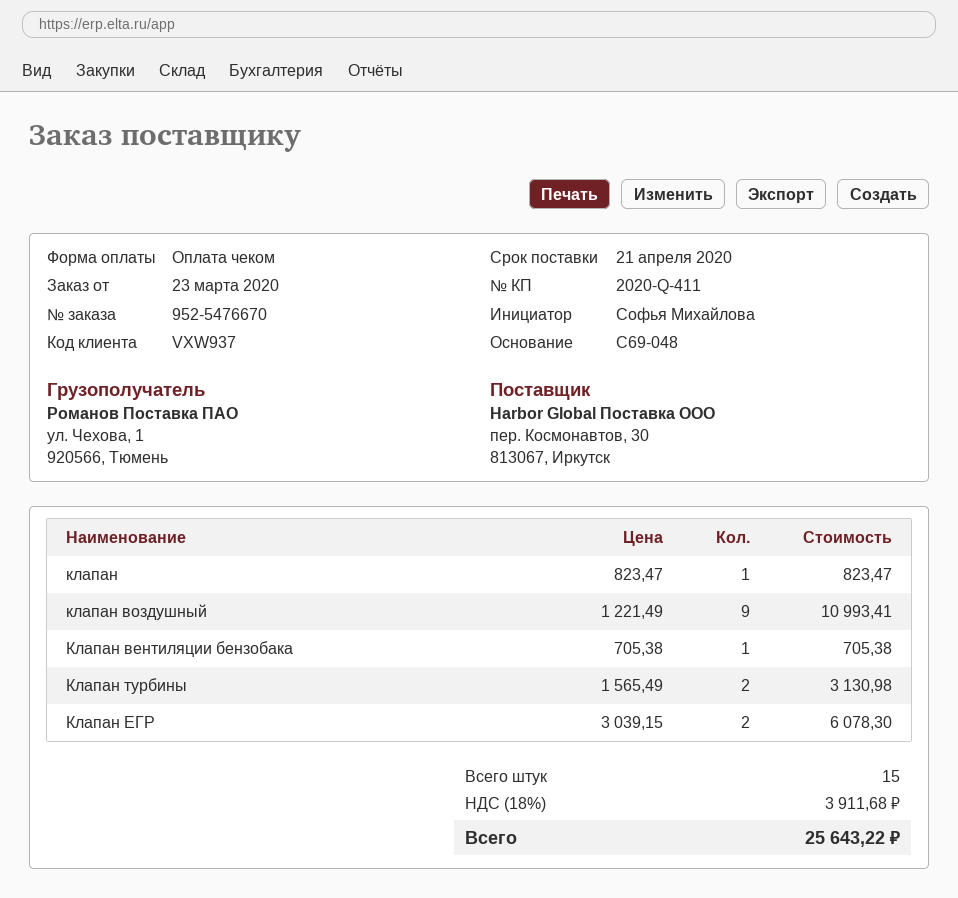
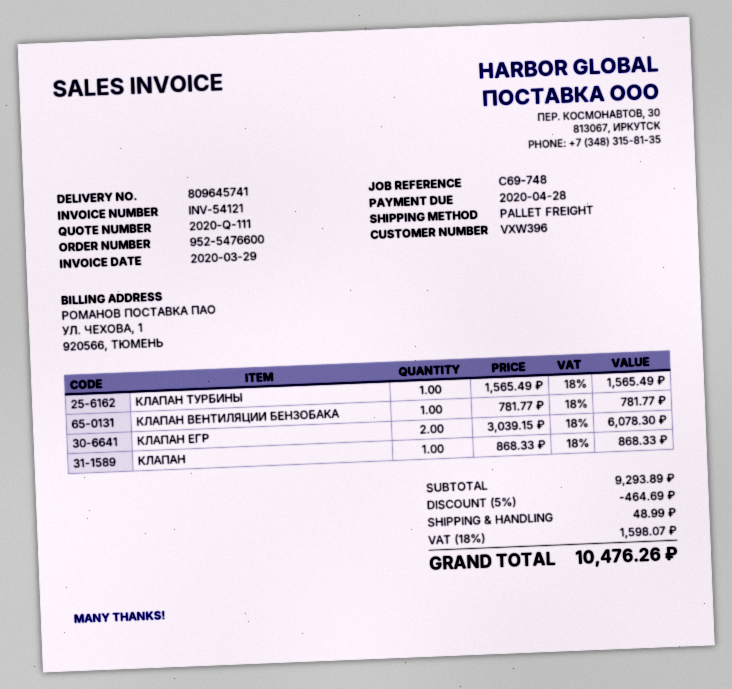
quote number: 2020-Q-411 -> 2020-Q-111
order number: 952-5476670 -> 952-5476600
customer number: VXW937 -> VXW396
reference: C69-048 -> C69-748
клапан: 1 x 823.47 = 823.47 -> 1 x 868.33 = 868.33
клапан воздушный: 9 x 1221.49 = 10993.41 -> none
Клапан вентиляции бензобака: 1 x 705.38 = 705.38 -> 1 x 781.77 = 781.77
Клапан турбины: 2 x 1565.49 = 3130.98 -> 1 x 1565.49 = 1565.49
discount: none -> 5% = 464.69
shipping: none -> 48.99
tax: 18% = 3911.68 -> 18% = 1598.07
total: 25643.22 -> 10476.26

